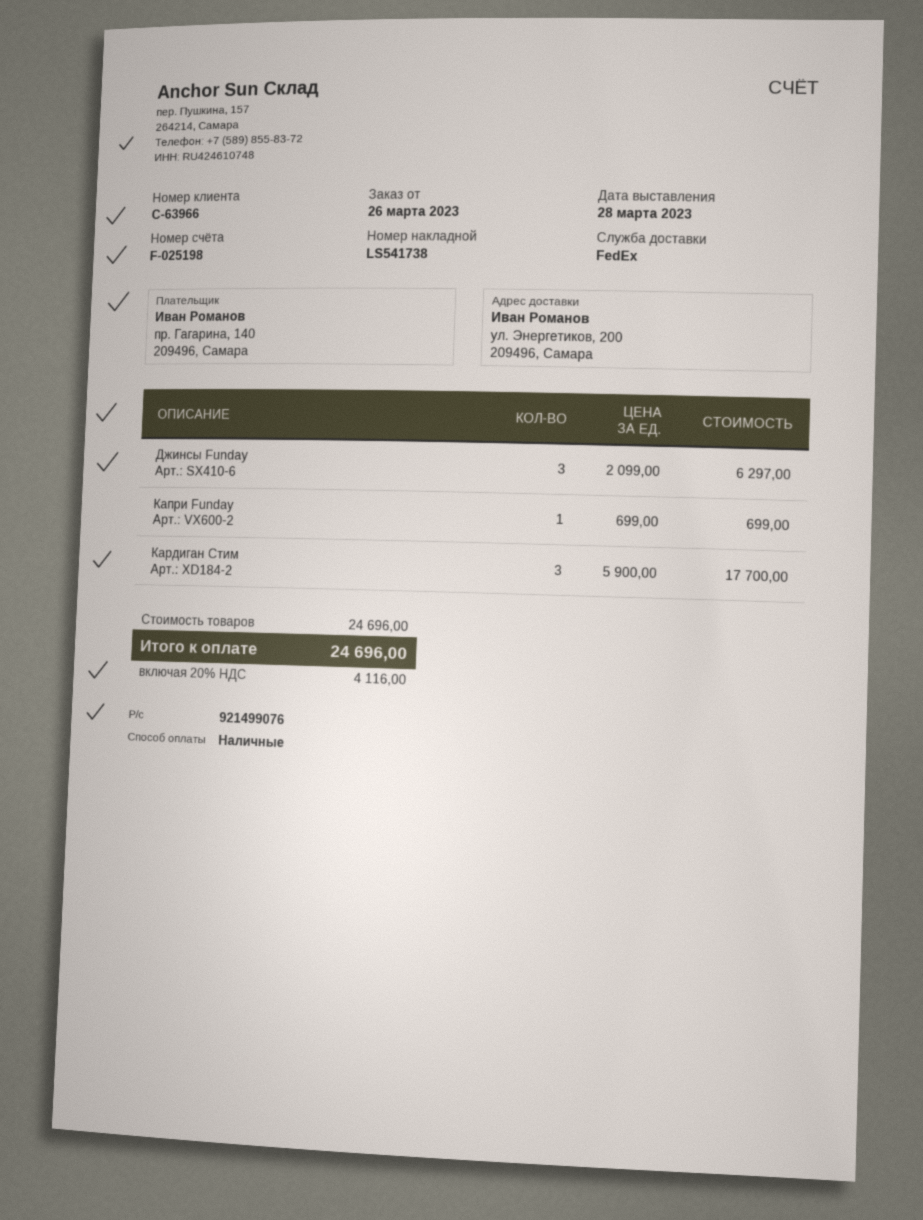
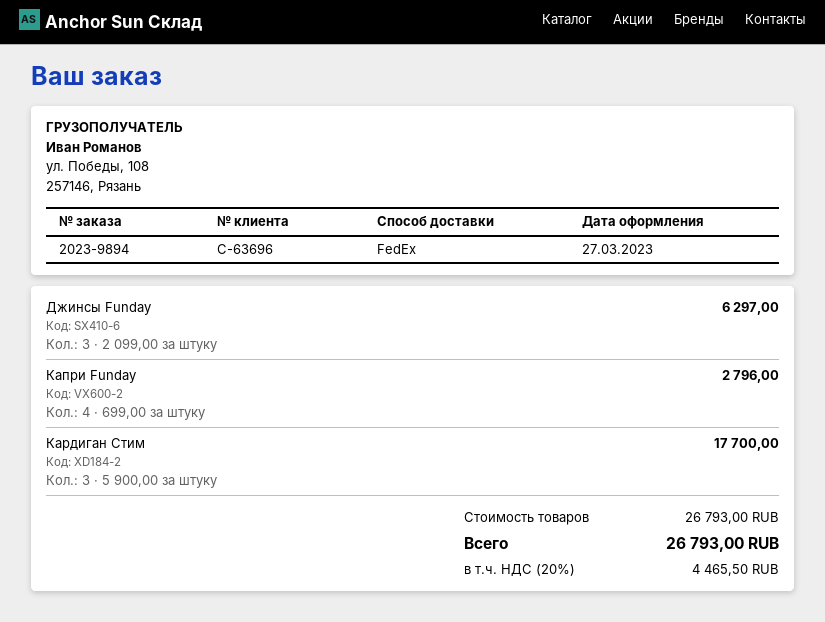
order date: 2023-03-26 -> 2023-03-27
customer number: C-63966 -> C-63696
ship to: ул. Энергетиков, 200, 209496, Самара -> ул. Победы, 108, 257146, Рязань
Капри Funday: 1 x 699.00 = 699.00 -> 4 x 699.00 = 2796.00
subtotal: 24696.00 -> 26793.00
tax: 20% = 4116.00 -> 20% = 4465.50
total: 24696.00 -> 26793.00

